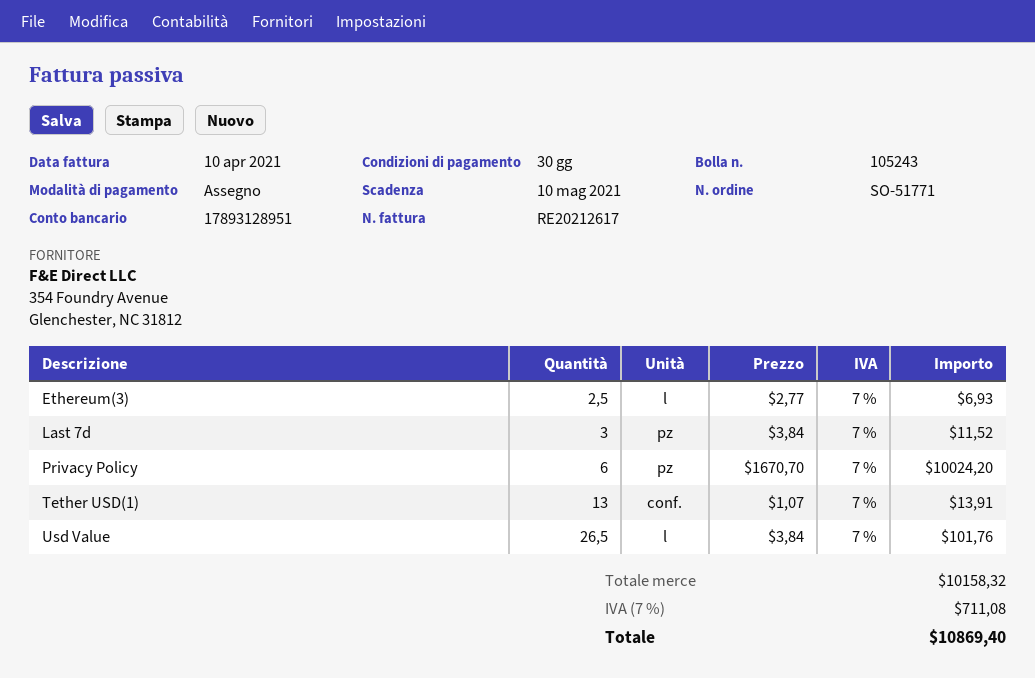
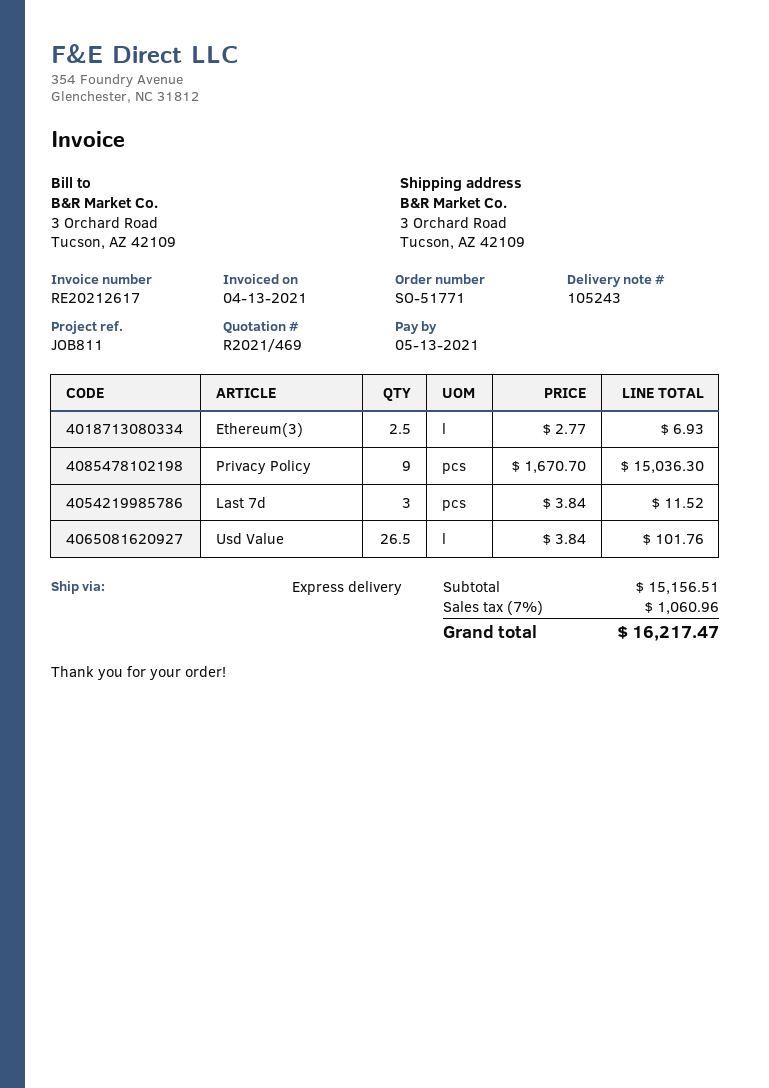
invoice date: 2021-04-10 -> 2021-04-13
due date: 2021-05-10 -> 2021-05-13
Privacy Policy: 6 x 1670.70 = 10024.20 -> 9 x 1670.70 = 15036.30
Tether USD(1): 13 x 1.07 = 13.91 -> none
subtotal: 10158.32 -> 15156.51
tax: 7% = 711.08 -> 7% = 1060.96
total: 10869.40 -> 16217.47

